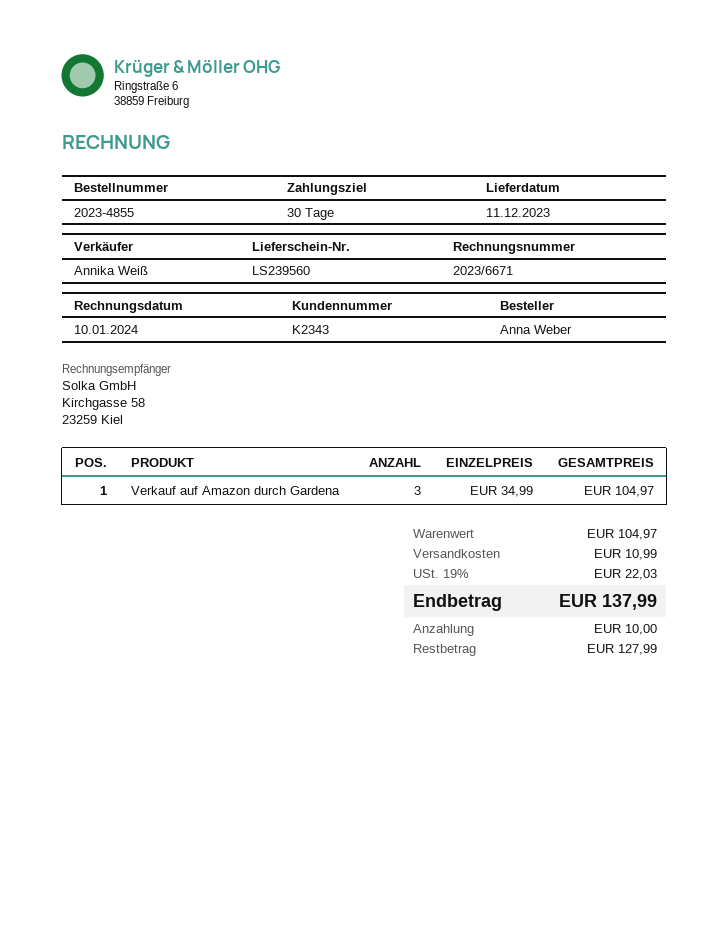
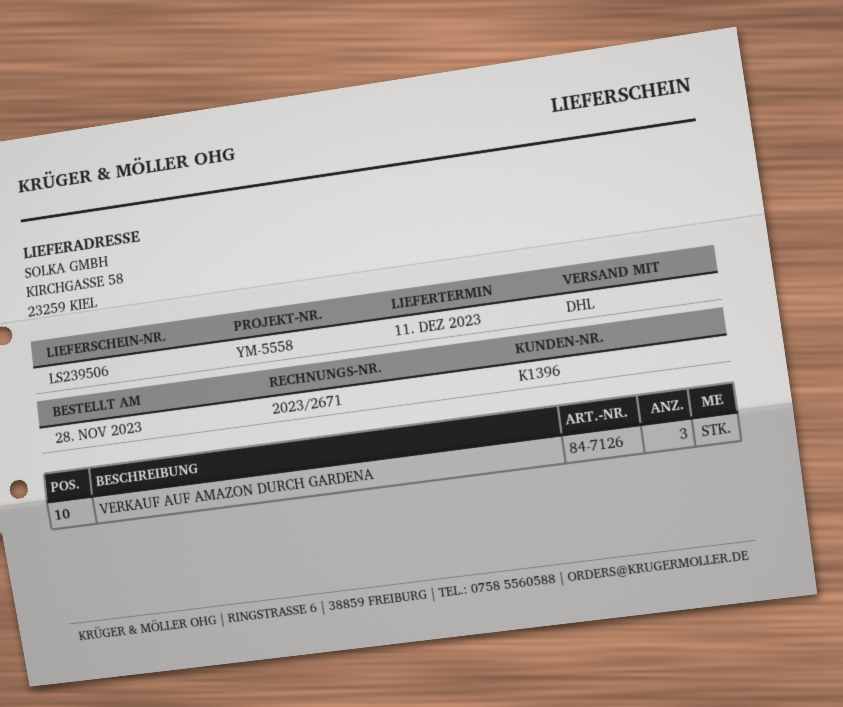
delivery note number: LS239560 -> LS239506
invoice number: 2023/6671 -> 2023/2671
customer number: K2343 -> K1396

